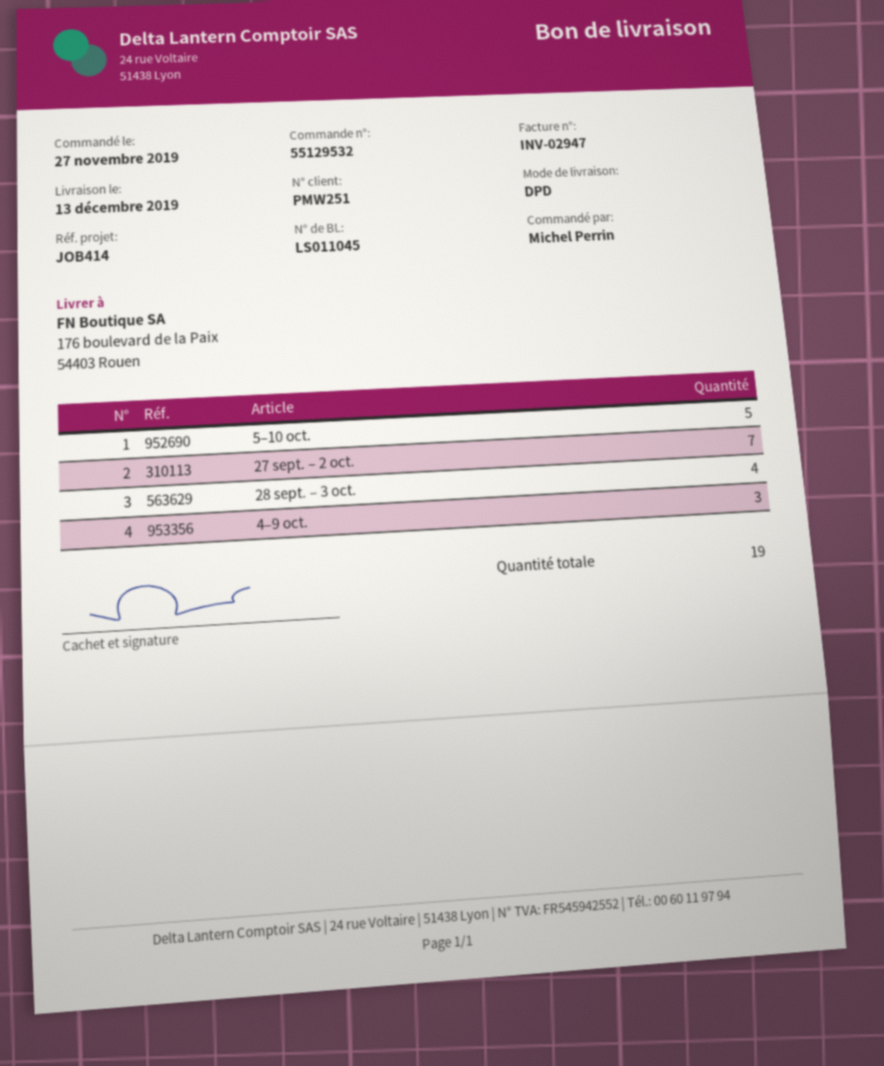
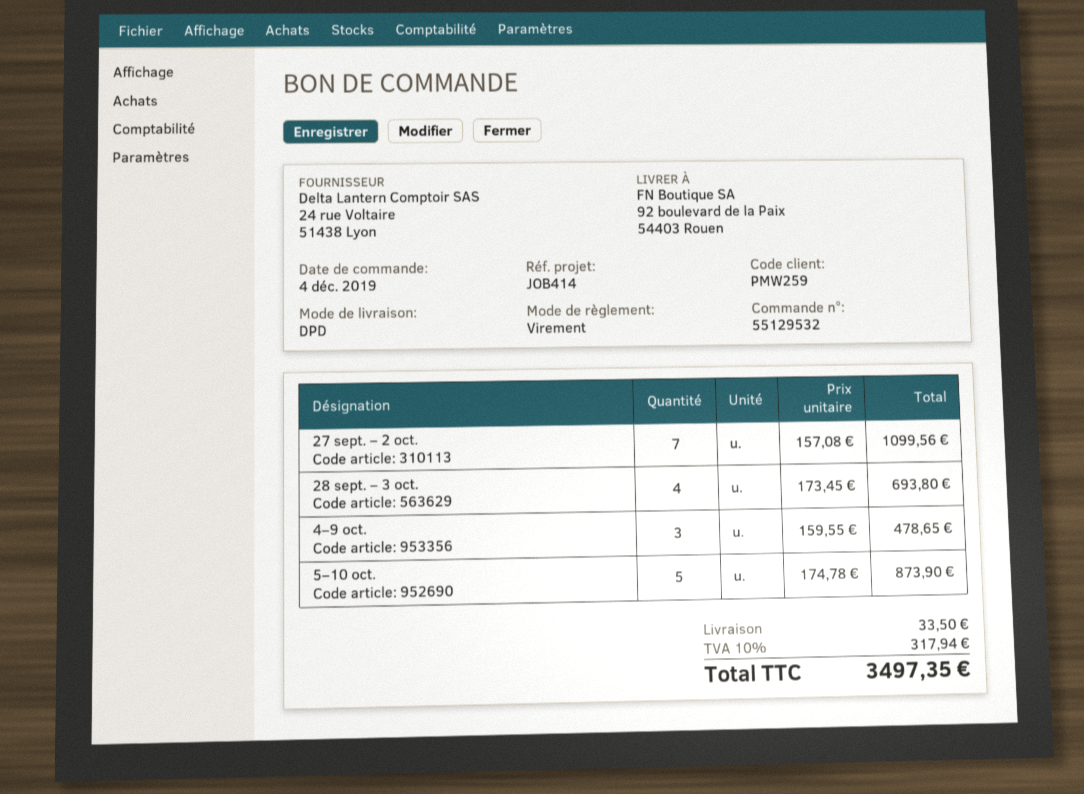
order date: 2019-11-27 -> 2019-12-04
customer number: PMW251 -> PMW259
ship to: 176 boulevard de la Paix, 54403 Rouen -> 92 boulevard de la Paix, 54403 Rouen

